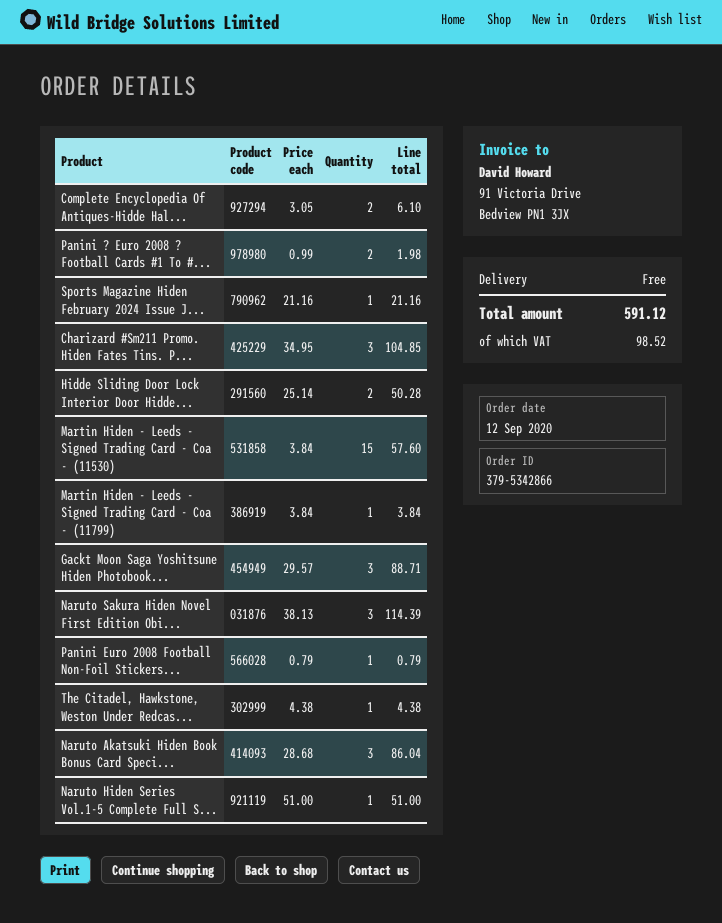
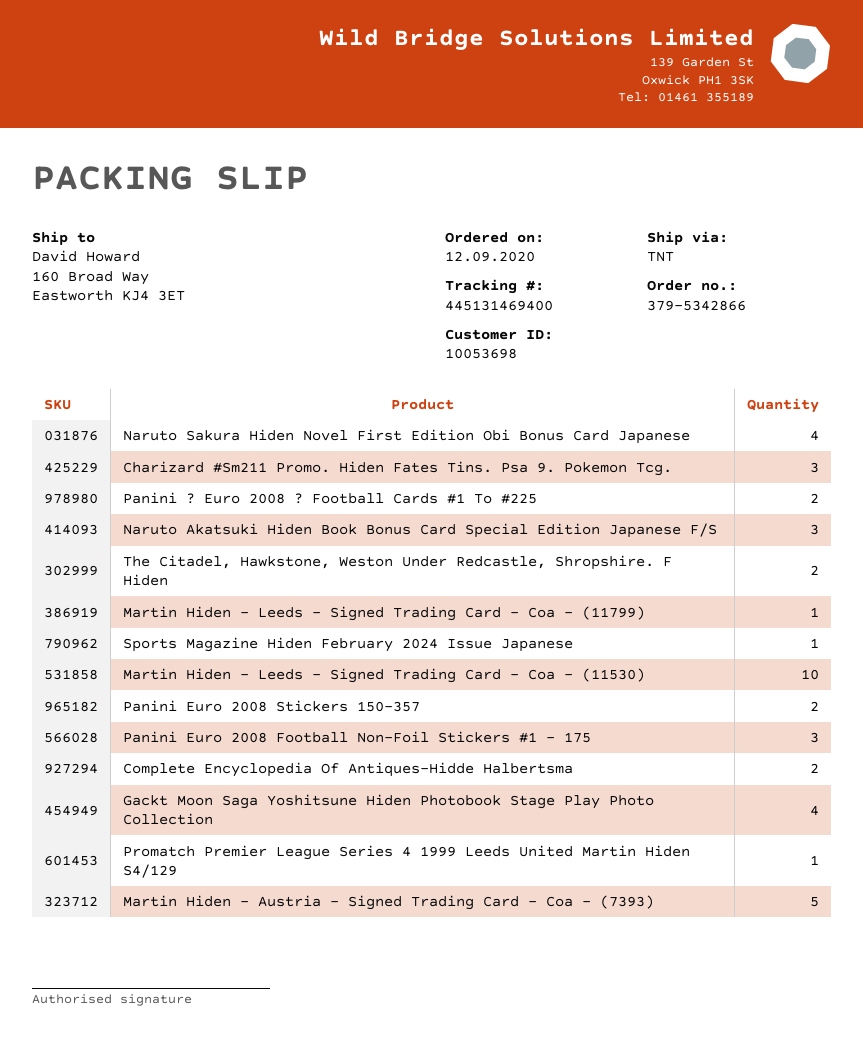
Hidde Sliding Door Lock Interior Door Hidde...: 2 -> none
Martin Hiden - Leeds - Signed Trading Card - Coa - (11530): 15 -> 10
Gackt Moon Saga Yoshitsune Hiden Photobook...: 3 -> 4
Naruto Sakura Hiden Novel First Edition Obi...: 3 -> 4
Panini Euro 2008 Football Non-Foil Stickers...: 1 -> 3
The Citadel, Hawkstone, Weston Under Redcas...: 1 -> 2
Naruto Hiden Series Vol.1-5 Complete Full S...: 1 -> none
Panini Euro 2008 Stickers 150-357: none -> 2
Promatch Premier League Series 4 1999 Leeds United Martin Hiden S4/129: none -> 1
Martin Hiden - Austria - Signed Trading Card - Coa - (7393): none -> 5

